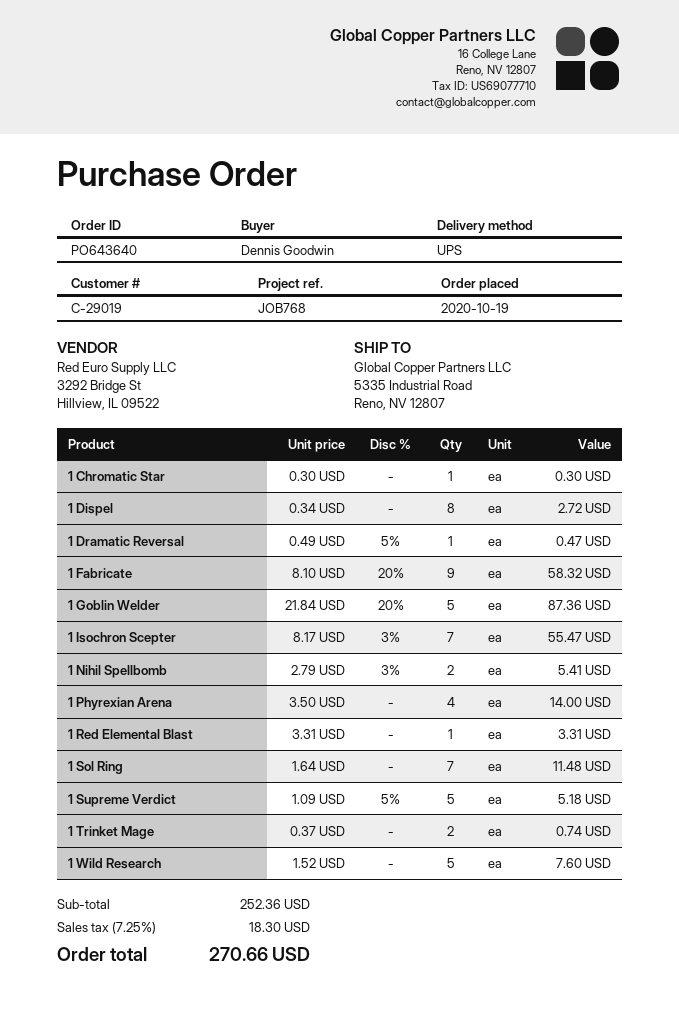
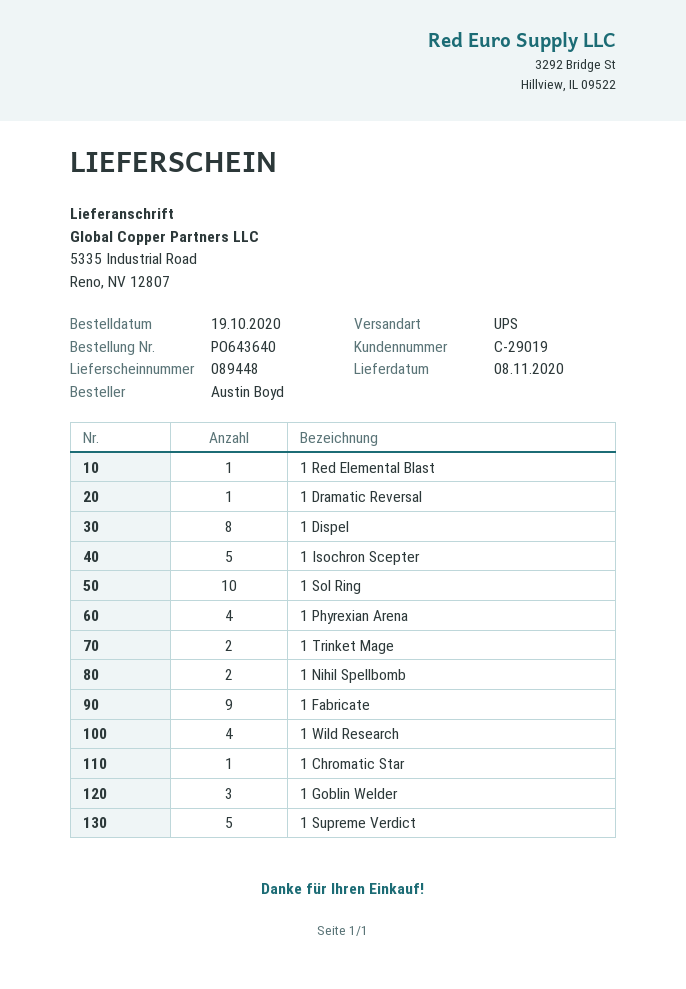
ordered by: Dennis Goodwin -> Austin Boyd
1 Goblin Welder: 5 -> 3
1 Isochron Scepter: 7 -> 5
1 Sol Ring: 7 -> 10
1 Wild Research: 5 -> 4

